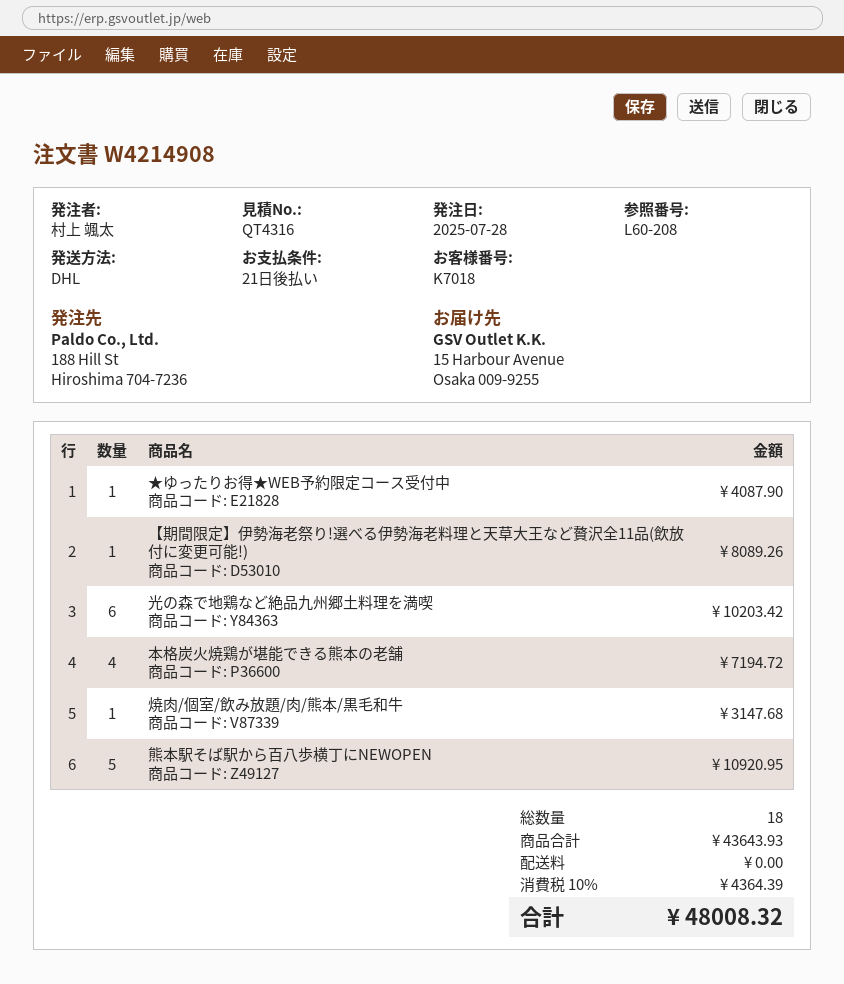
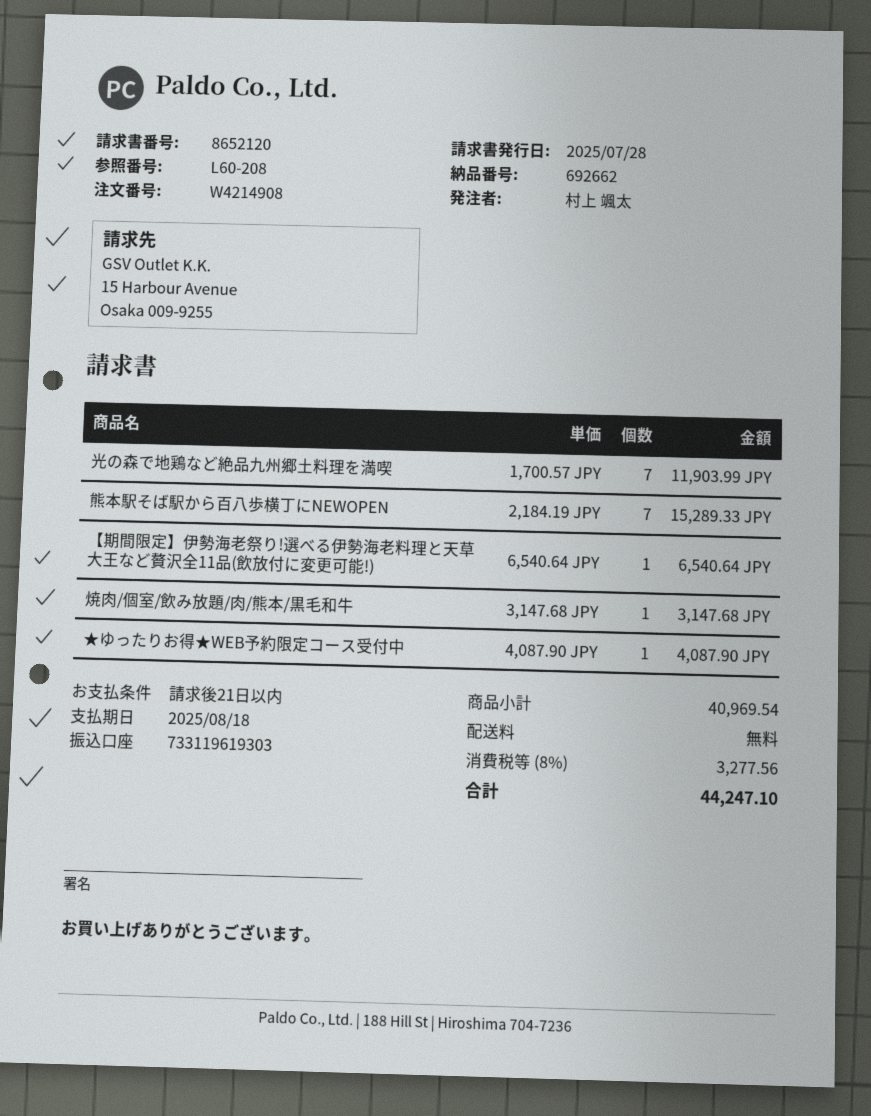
【期間限定】伊勢海老祭り!選べる伊勢海老料理と天草大王など贅沢全11品(飲放付に変更可能!): 1 for 8089.26 -> 1 for 6540.64
光の森で地鶏など絶品九州郷土料理を満喫: 6 for 10203.42 -> 7 for 11903.99
本格炭火焼鶏が堪能できる熊本の老舗: 4 for 7194.72 -> none
熊本駅そば駅から百八歩横丁にNEWOPEN: 5 for 10920.95 -> 7 for 15289.33
subtotal: 43643.93 -> 40969.54
tax: 10% = 4364.39 -> 8% = 3277.56
total: 48008.32 -> 44247.10

